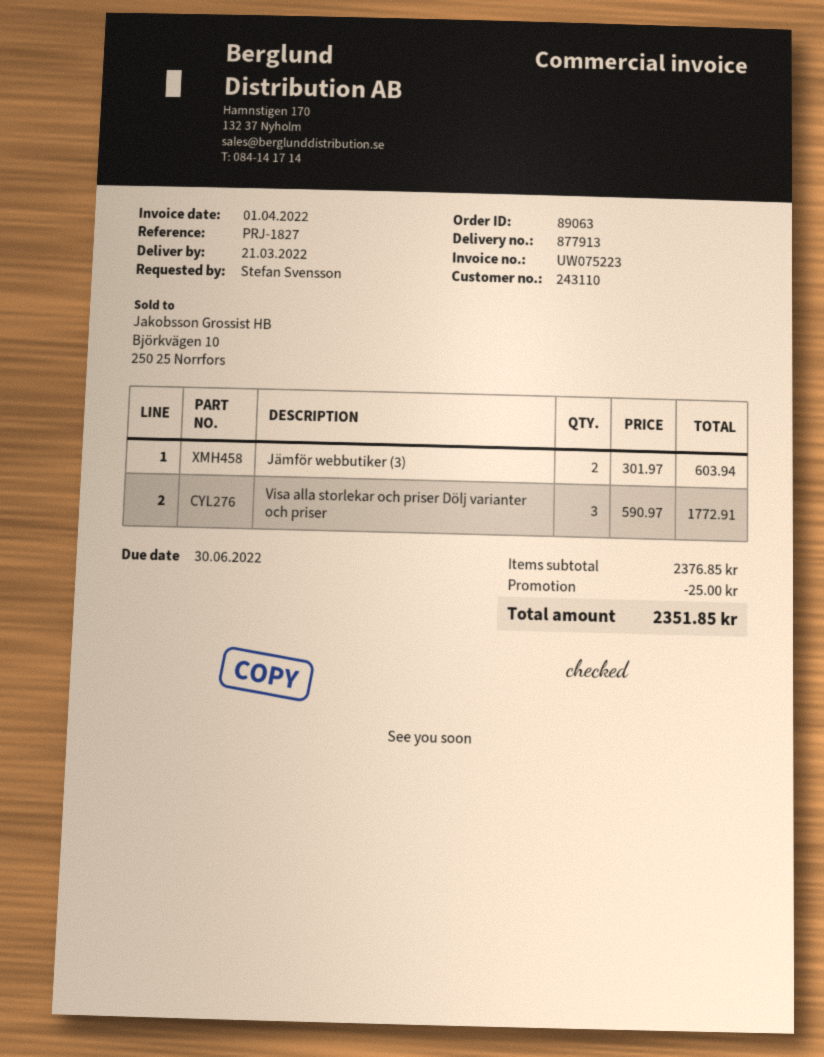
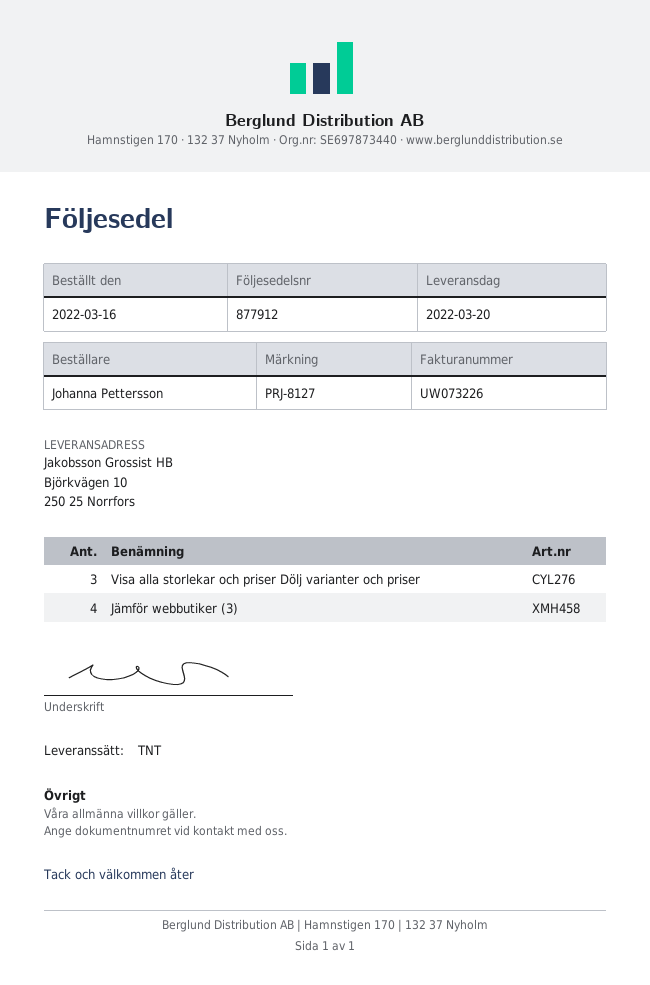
delivery note number: 877913 -> 877912
delivery date: 2022-03-21 -> 2022-03-20
invoice number: UW075223 -> UW073226
reference: PRJ-1827 -> PRJ-8127
ordered by: Stefan Svensson -> Johanna Pettersson
Jämför webbutiker (3): 2 -> 4

